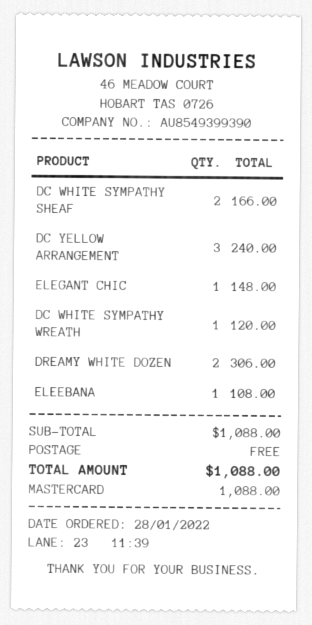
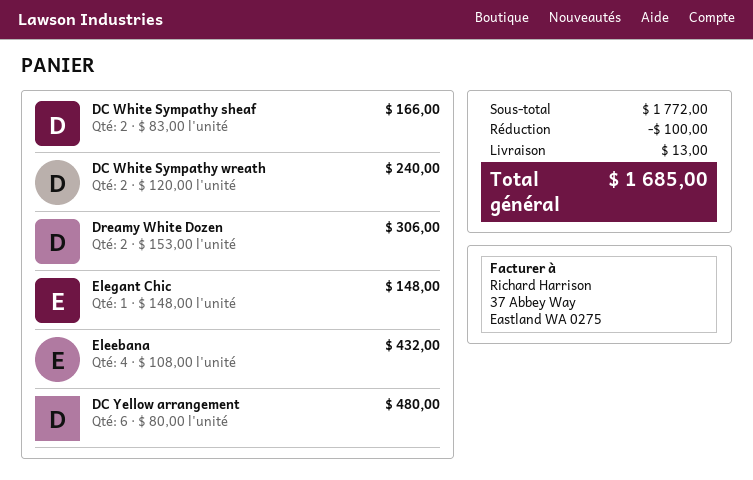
DC YELLOW ARRANGEMENT: 3 for 240.00 -> 6 for 480.00
DC WHITE SYMPATHY WREATH: 1 for 120.00 -> 2 for 240.00
ELEEBANA: 1 for 108.00 -> 4 for 432.00
subtotal: 1088.00 -> 1772.00
discount: none -> 100.00
shipping: 0.00 -> 13.00
total: 1088.00 -> 1685.00

